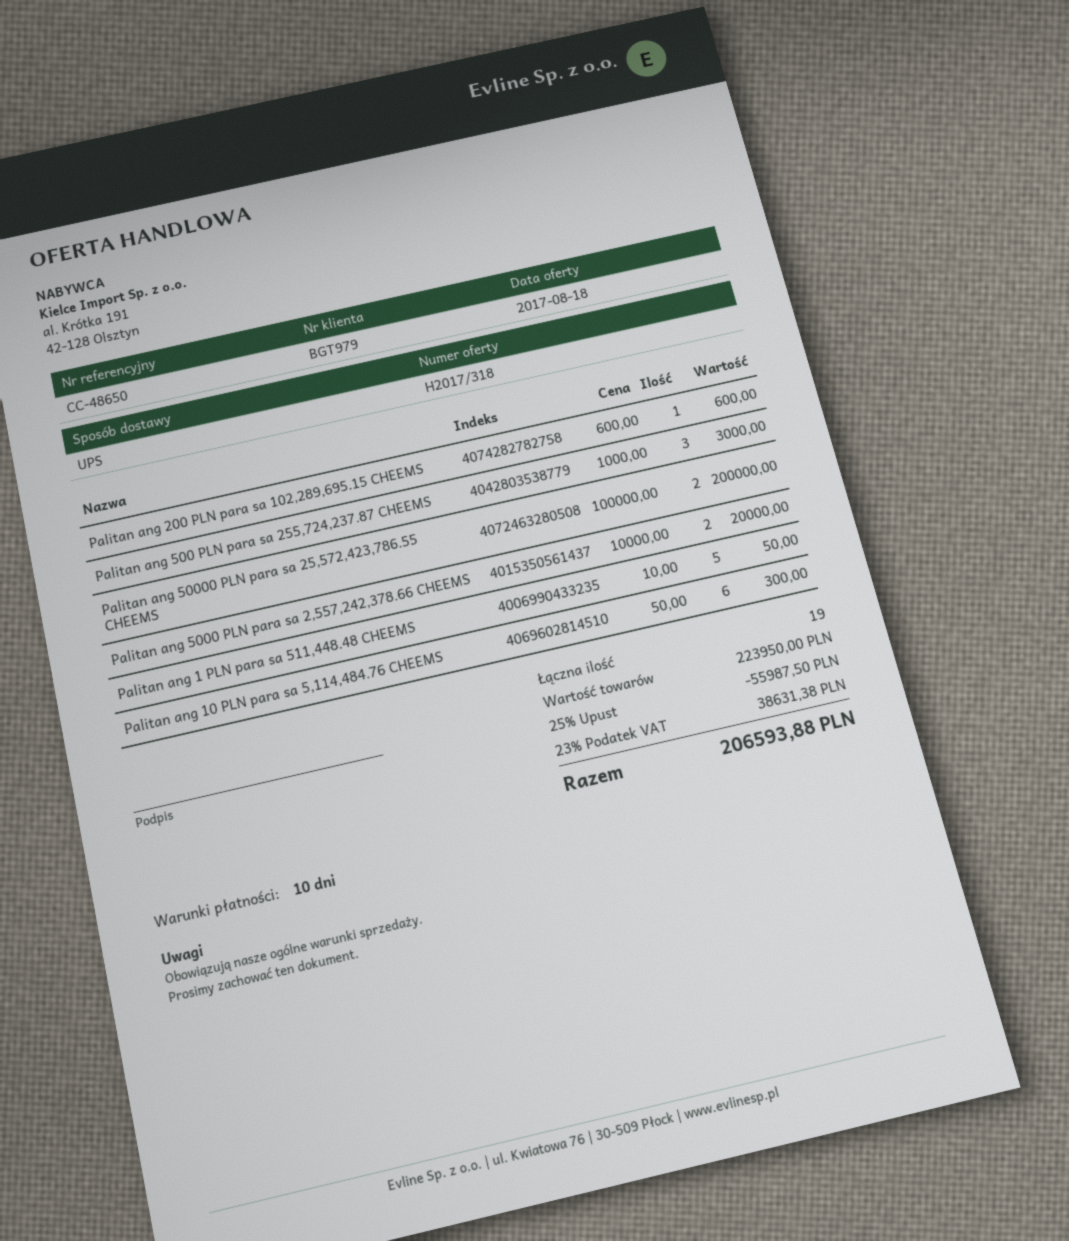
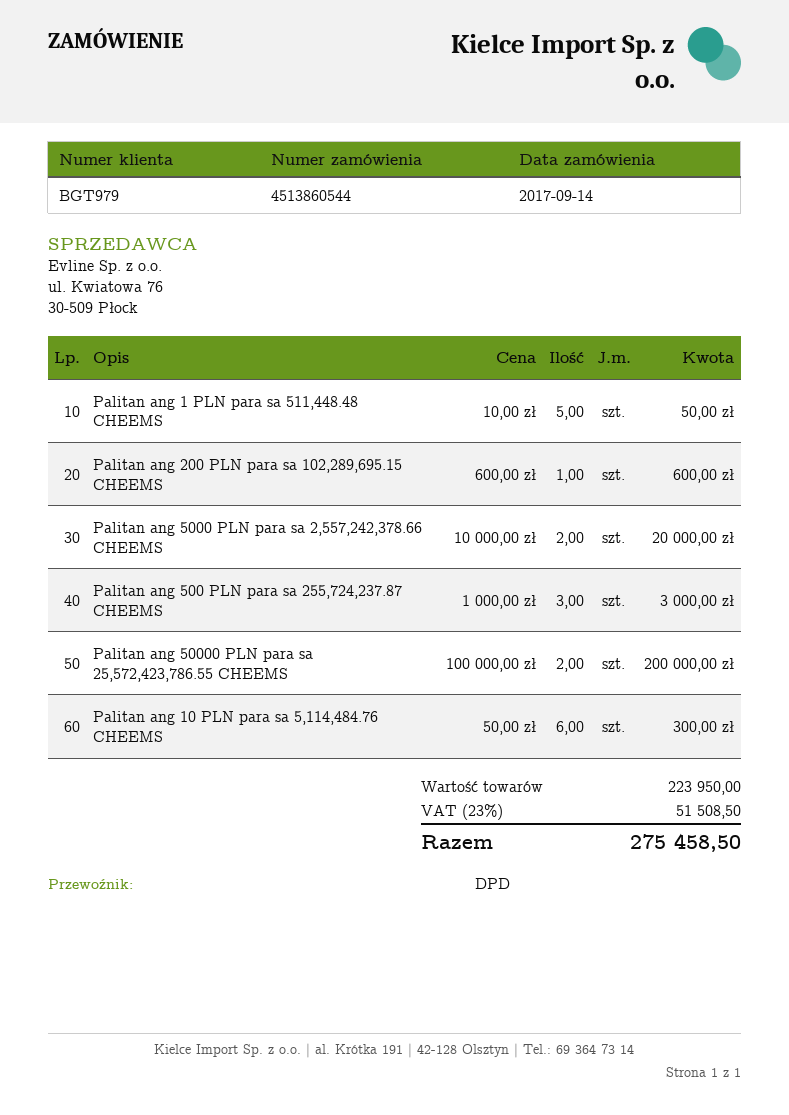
shipping method: UPS -> DPD
discount: 25% = 55987.50 -> none
tax: 23% = 38631.38 -> 23% = 51508.50
total: 206593.88 -> 275458.50

